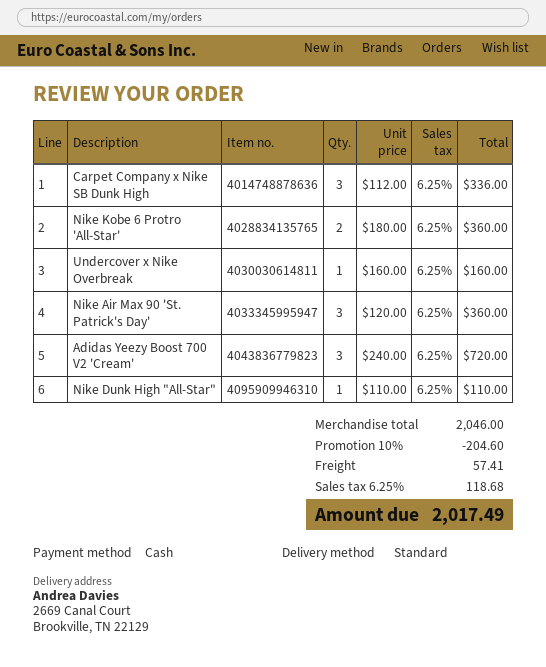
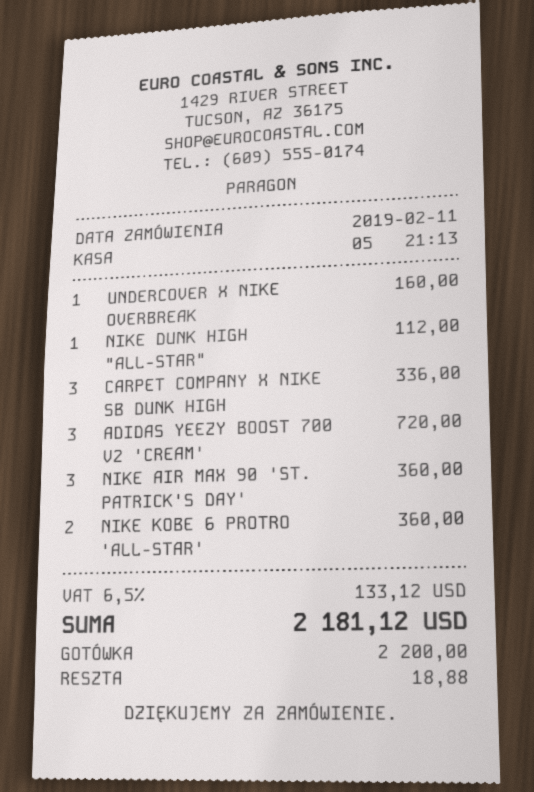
Nike Dunk High "All-Star": 1 for 110.00 -> 1 for 112.00
discount: 10% = 204.60 -> none
shipping: 57.41 -> none
tax: 6.25% = 118.68 -> 6.5% = 133.12
total: 2017.49 -> 2181.12

